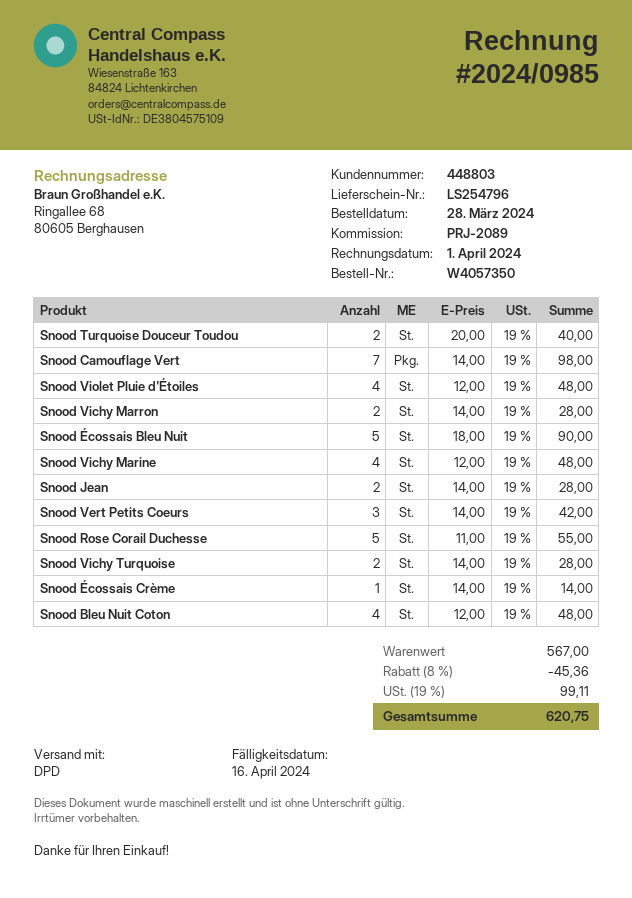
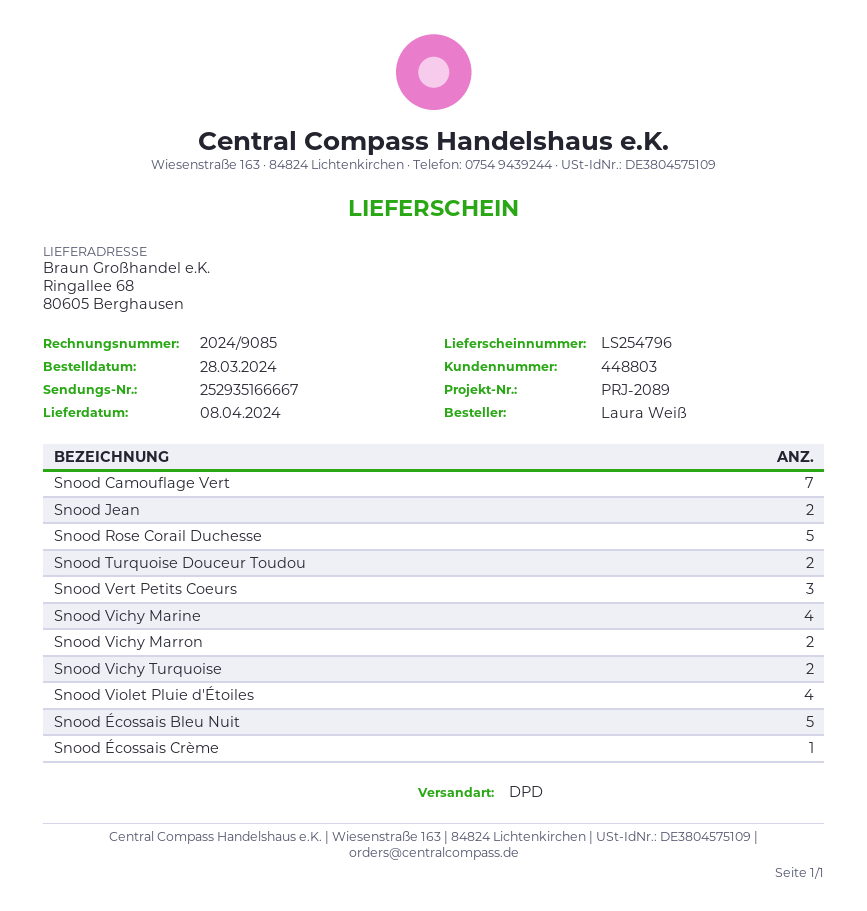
invoice number: 2024/0985 -> 2024/9085
Snood Bleu Nuit Coton: 4 -> none

